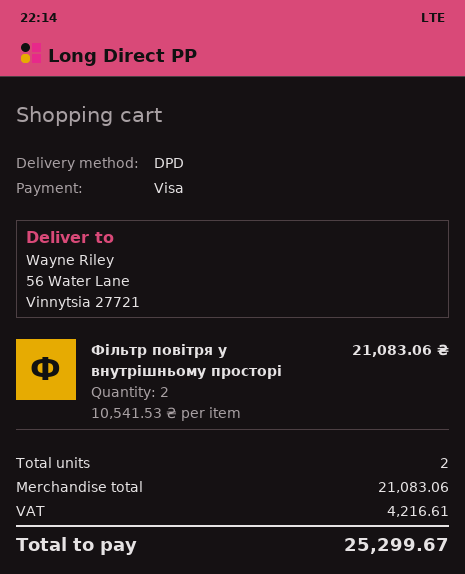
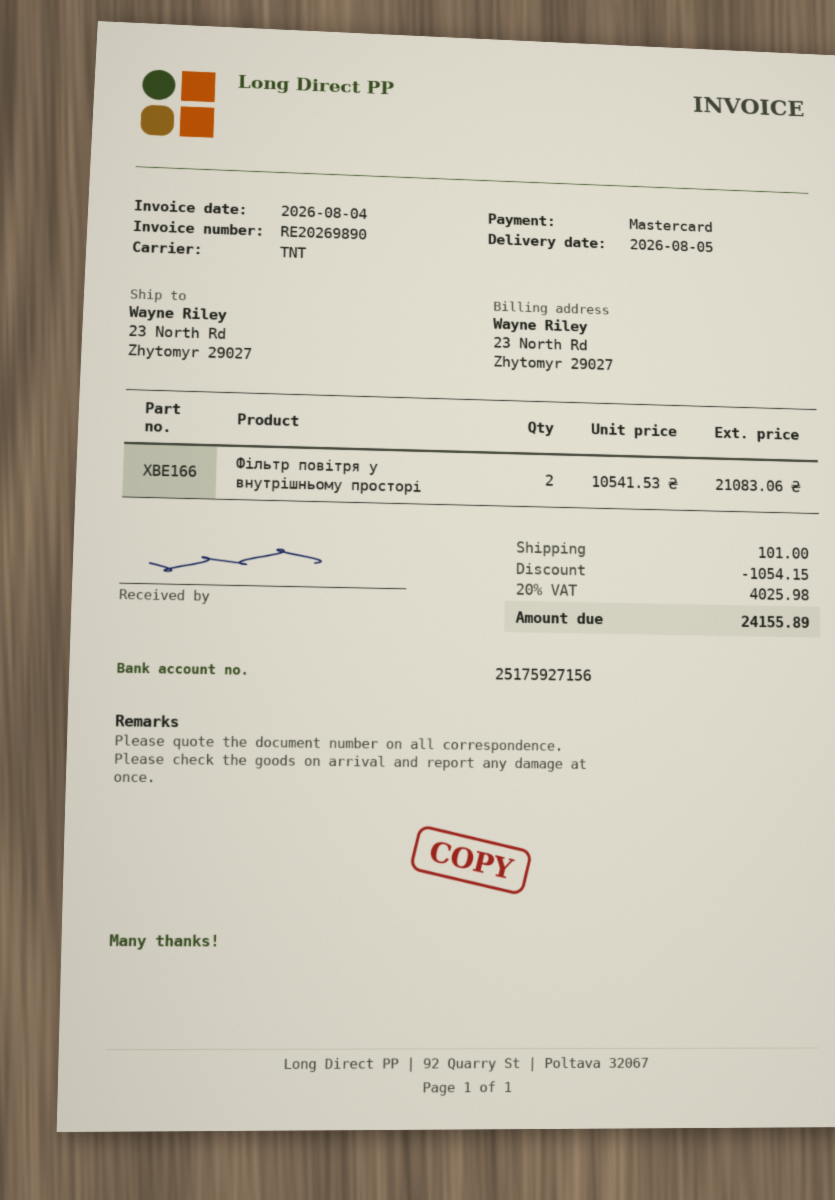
payment method: Visa -> Mastercard
shipping method: DPD -> TNT
ship to: 56 Water Lane, Vinnytsia 27721 -> 23 North Rd, Zhytomyr 29027
discount: none -> 1054.15
shipping: none -> 101.00
tax: 4216.61 -> 4025.98
total: 25299.67 -> 24155.89

